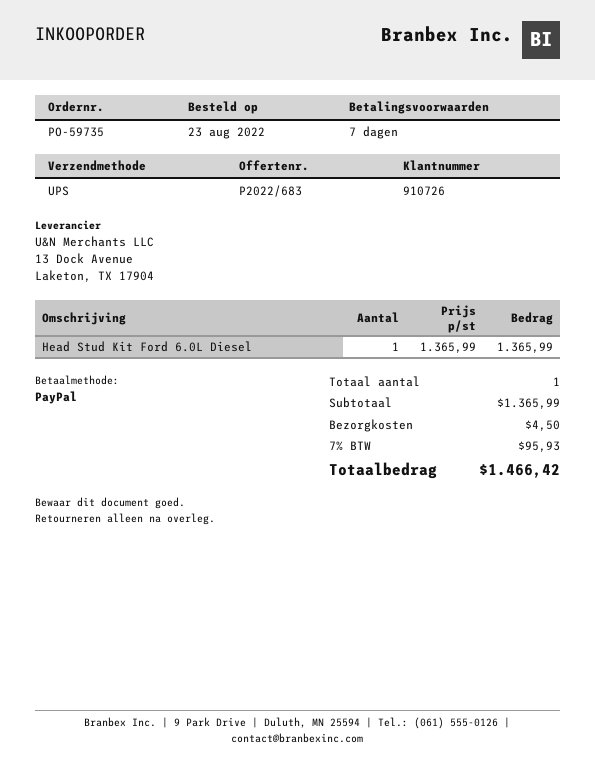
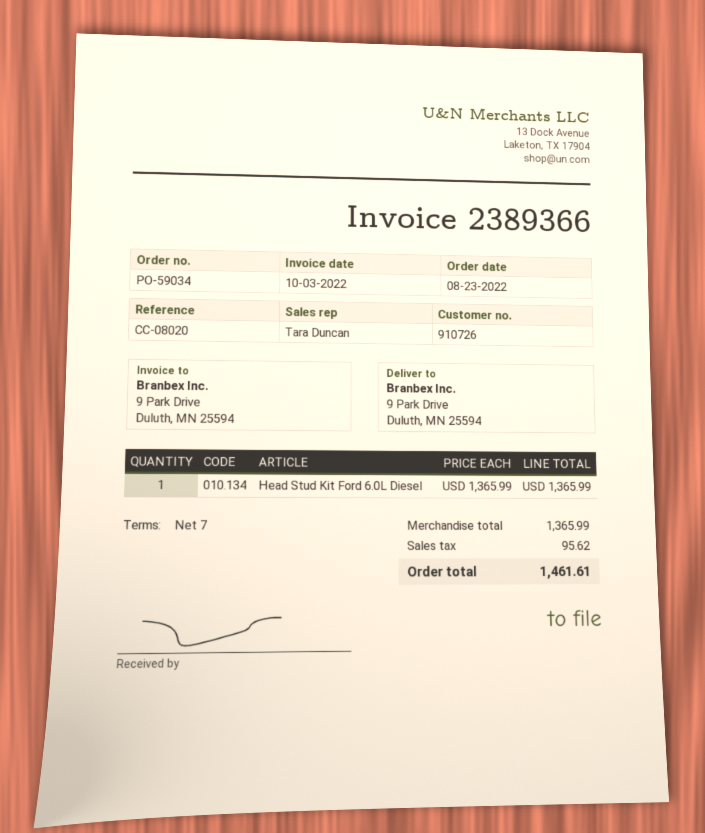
order number: PO-59735 -> PO-59034
shipping: 4.50 -> none
tax: 95.93 -> 95.62
total: 1466.42 -> 1461.61

